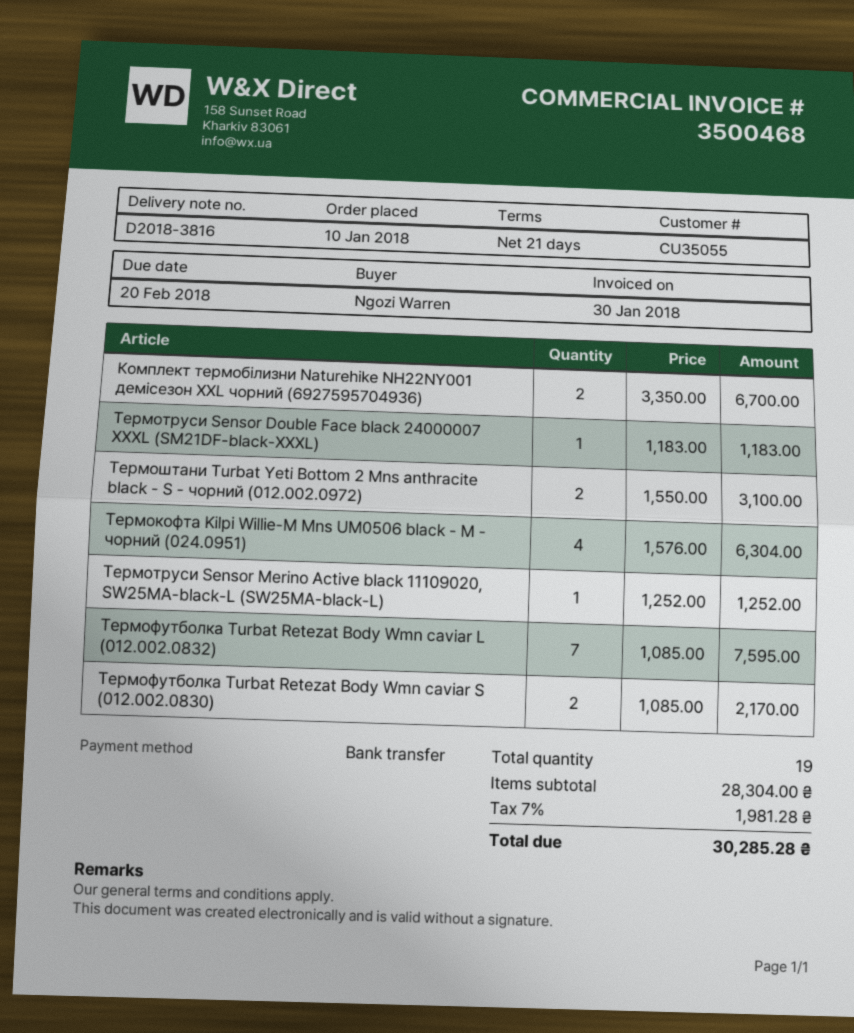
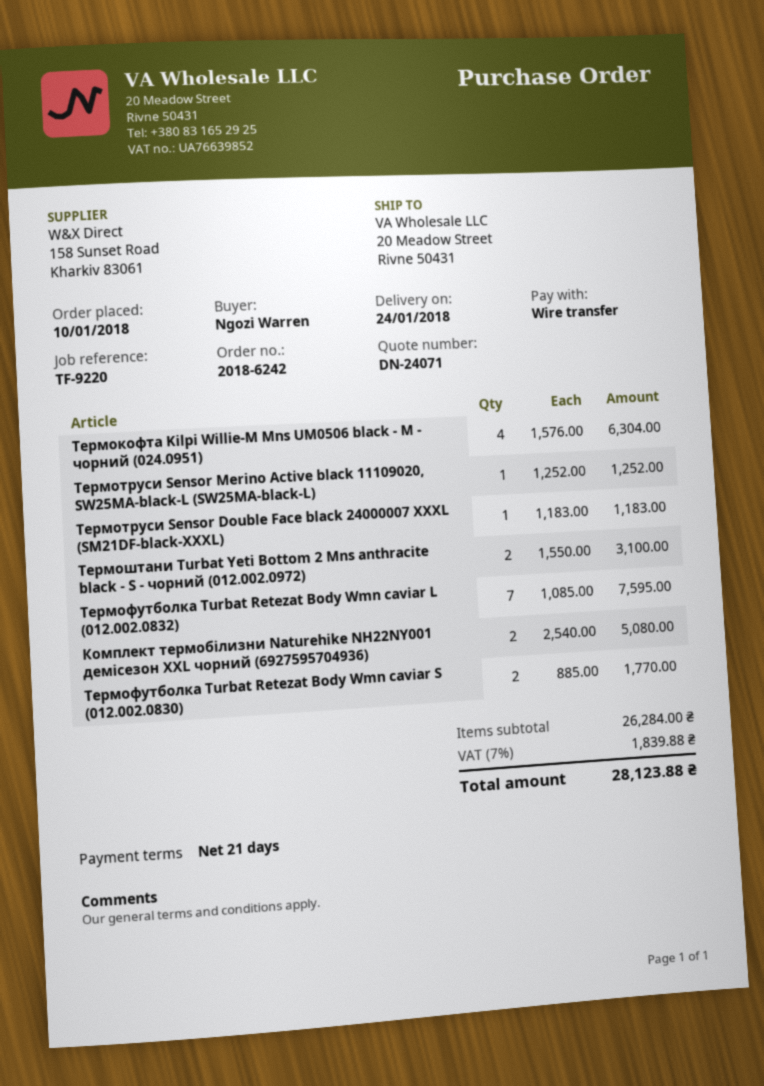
Комплект термобілизни Naturehike NH22NY001 демісезон XXL чорний (6927595704936): 2 x 3350.00 = 6700.00 -> 2 x 2540.00 = 5080.00
Термофутболка Turbat Retezat Body Wmn caviar S (012.002.0830): 2 x 1085.00 = 2170.00 -> 2 x 885.00 = 1770.00
subtotal: 28304.00 -> 26284.00
tax: 7% = 1981.28 -> 7% = 1839.88
total: 30285.28 -> 28123.88

